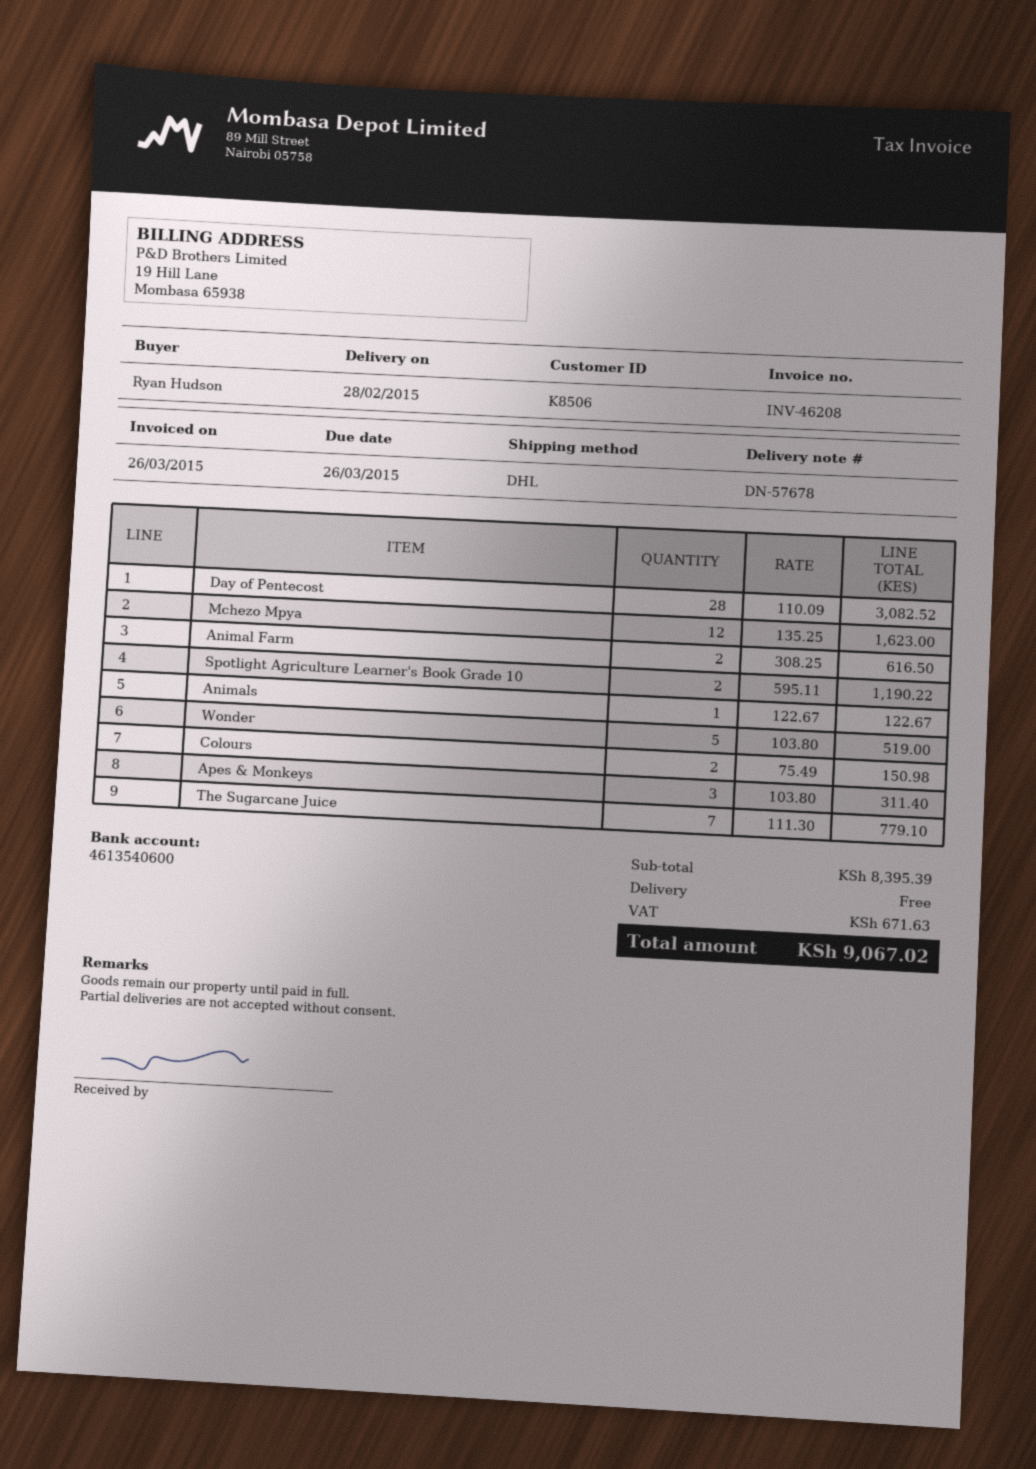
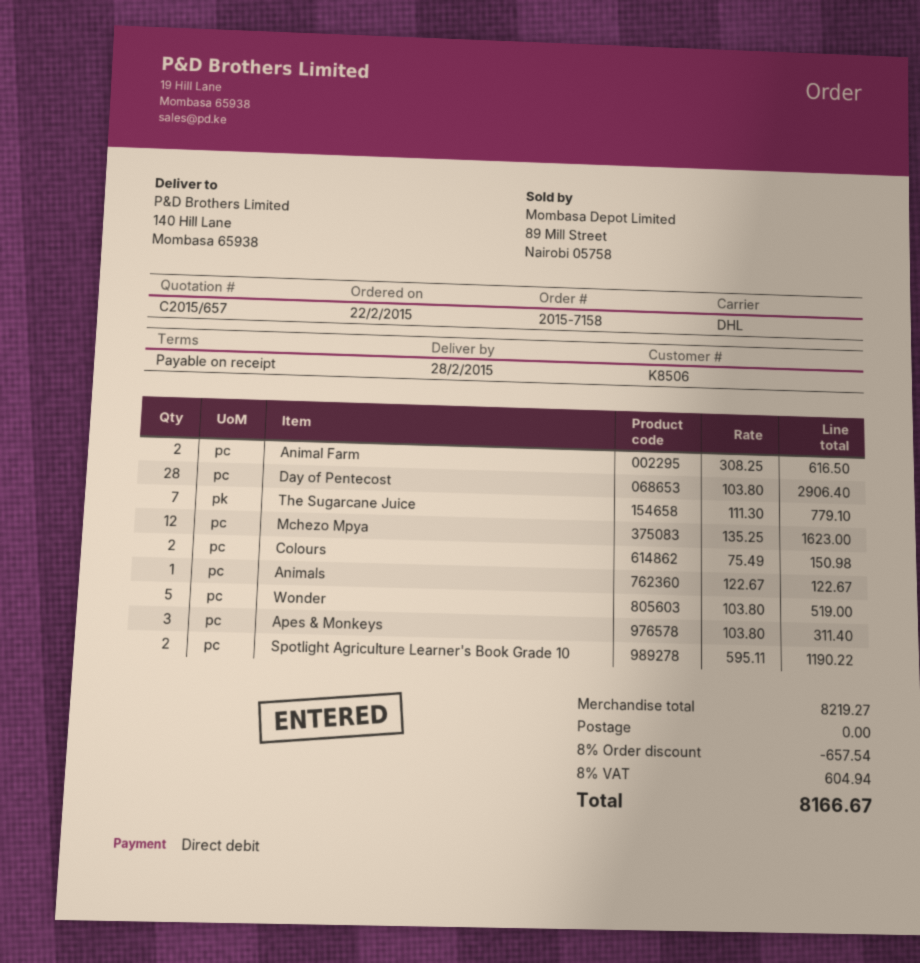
Day of Pentecost: 28 x 110.09 = 3082.52 -> 28 x 103.80 = 2906.40
subtotal: 8395.39 -> 8219.27
discount: none -> 8% = 657.54
tax: 671.63 -> 604.94
total: 9067.02 -> 8166.67

